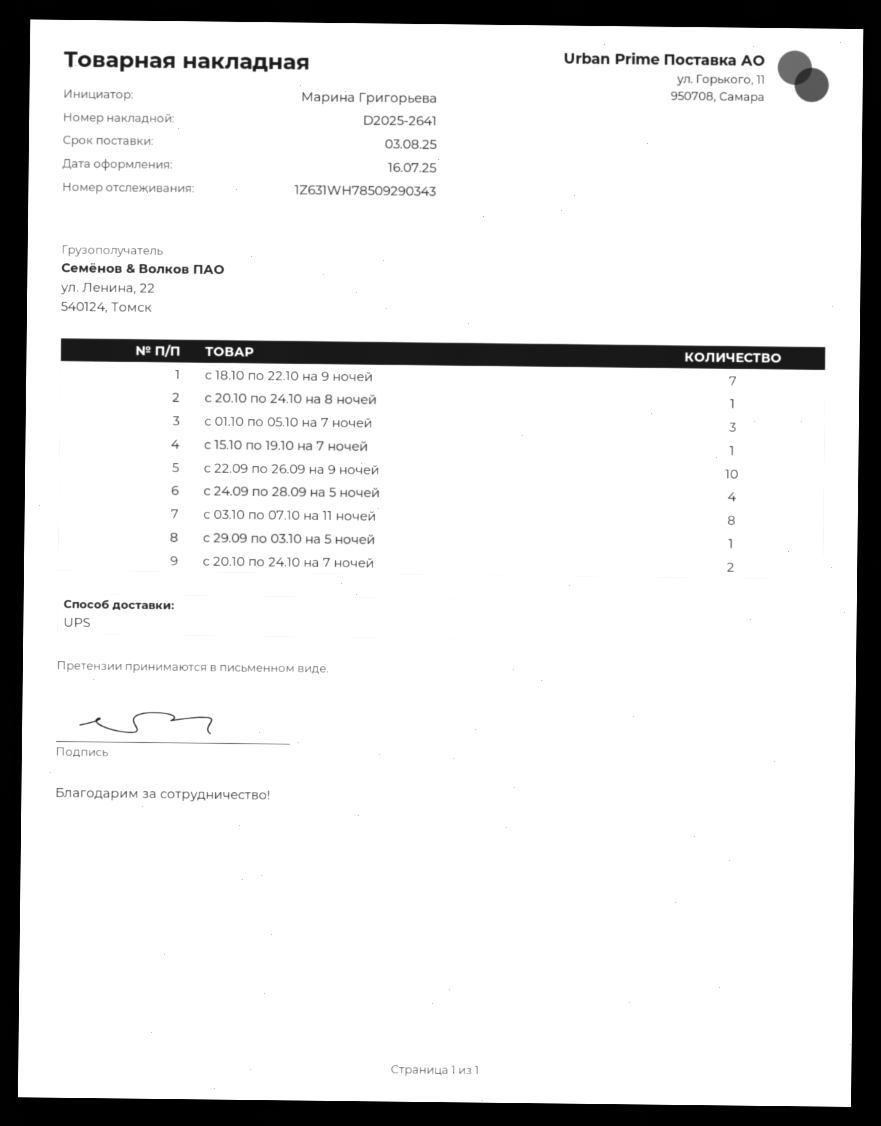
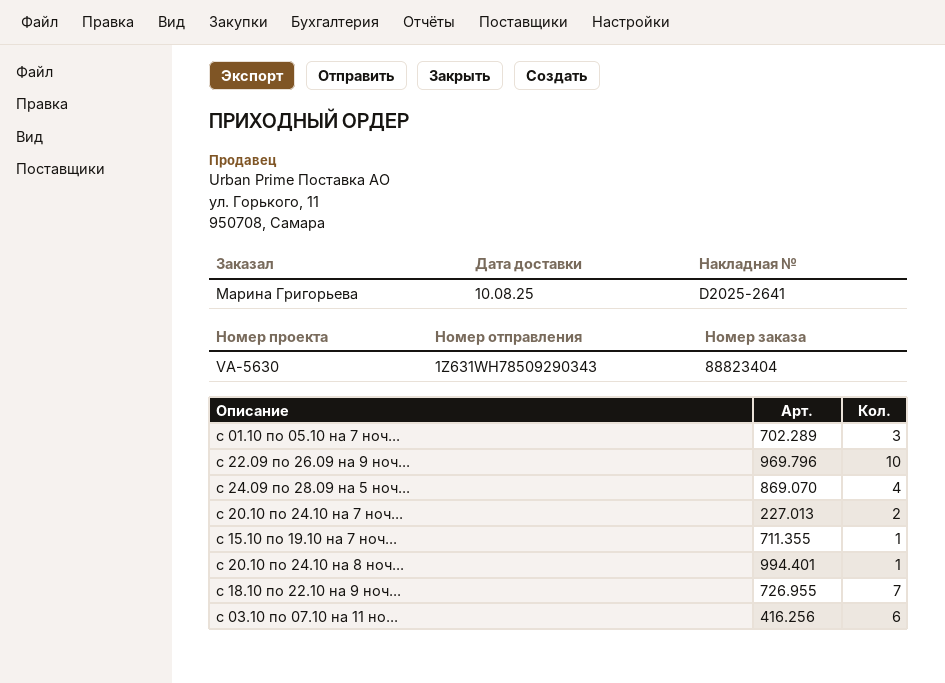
delivery date: 2025-08-03 -> 2025-08-10
с 03.10 по 07.10 на 11 ночей: 8 -> 6
с 29.09 по 03.10 на 5 ночей: 1 -> none

